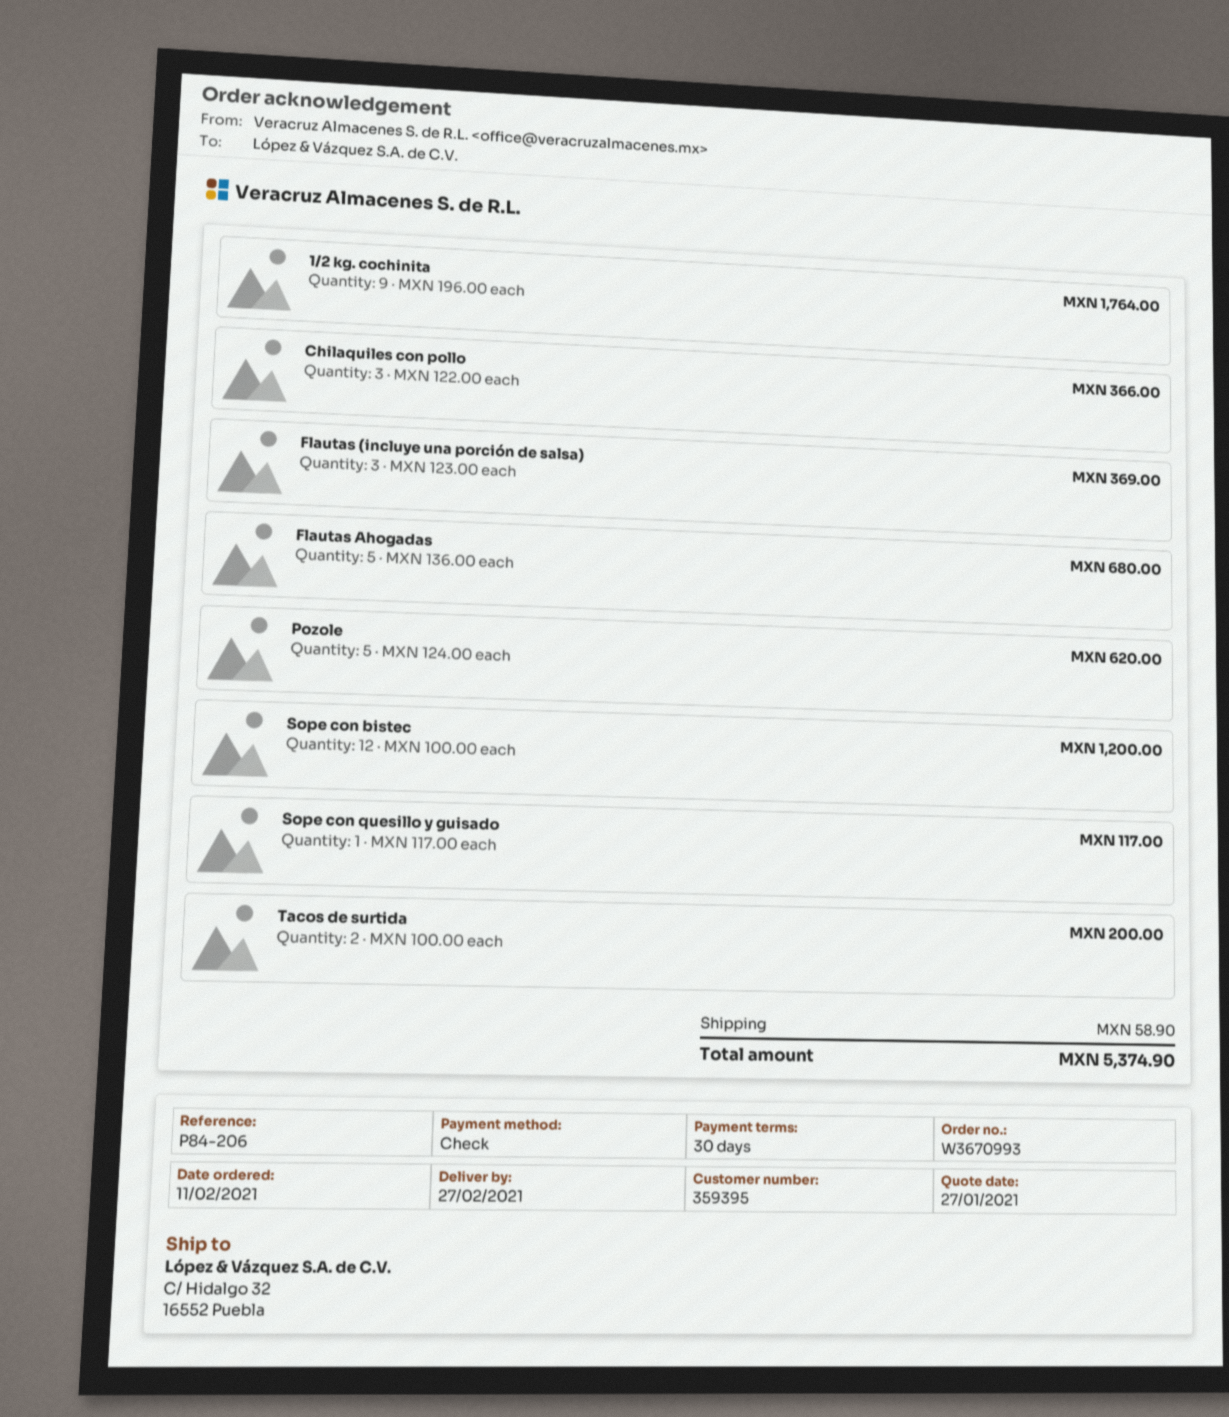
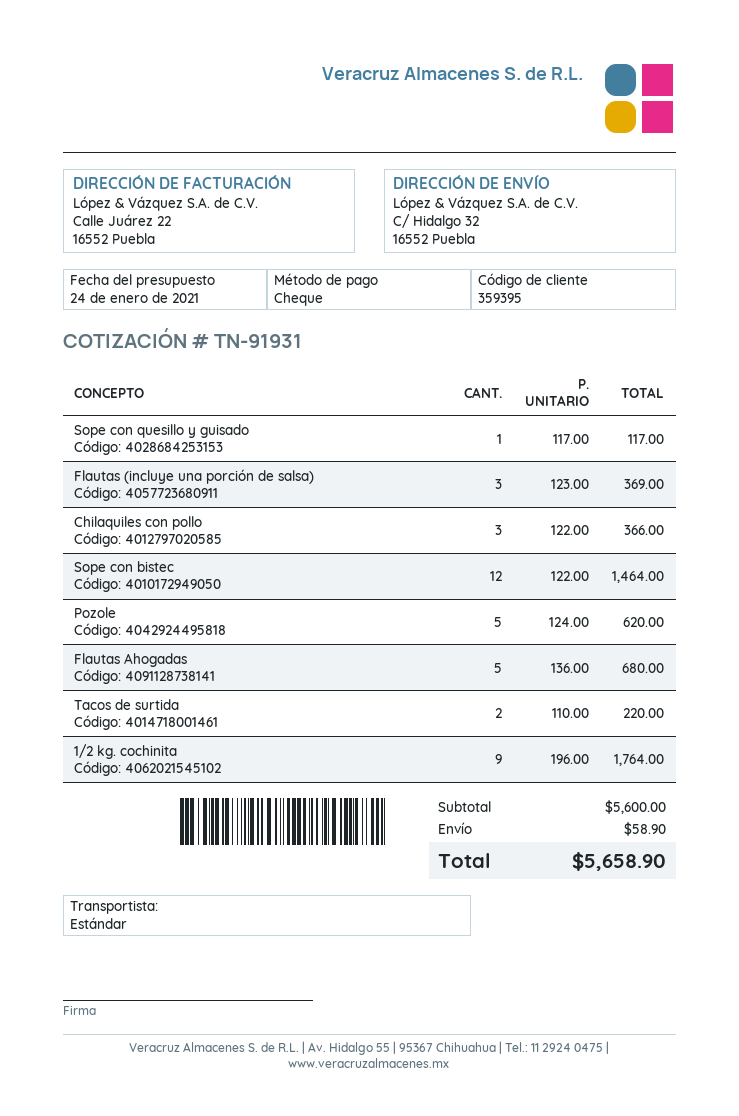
quote date: 2021-01-27 -> 2021-01-24
Sope con bistec: 12 x 100.00 = 1200.00 -> 12 x 122.00 = 1464.00
Tacos de surtida: 2 x 100.00 = 200.00 -> 2 x 110.00 = 220.00
total: 5374.90 -> 5658.90

